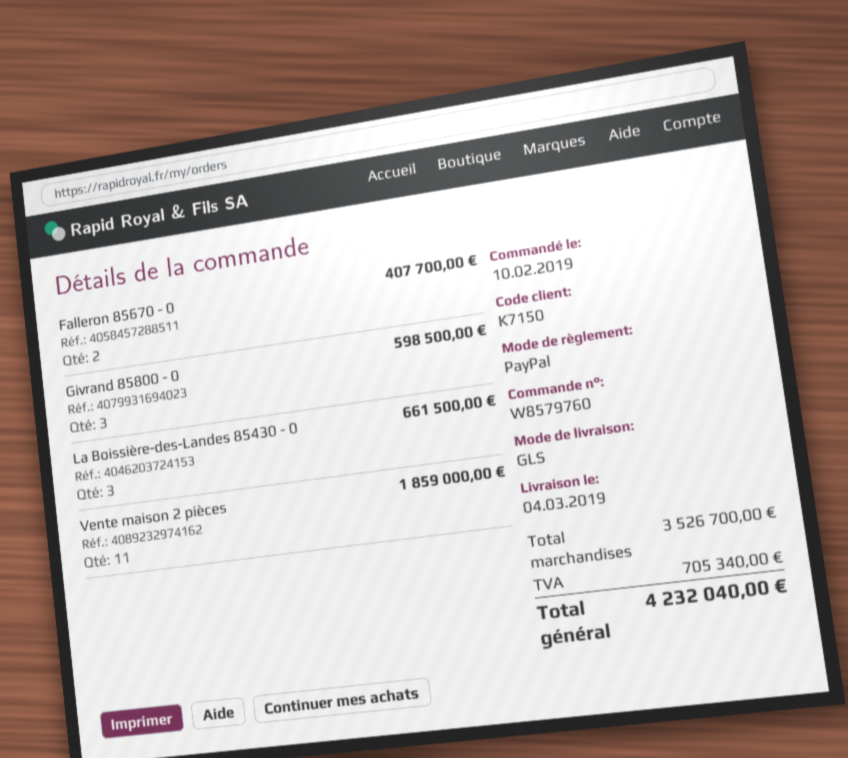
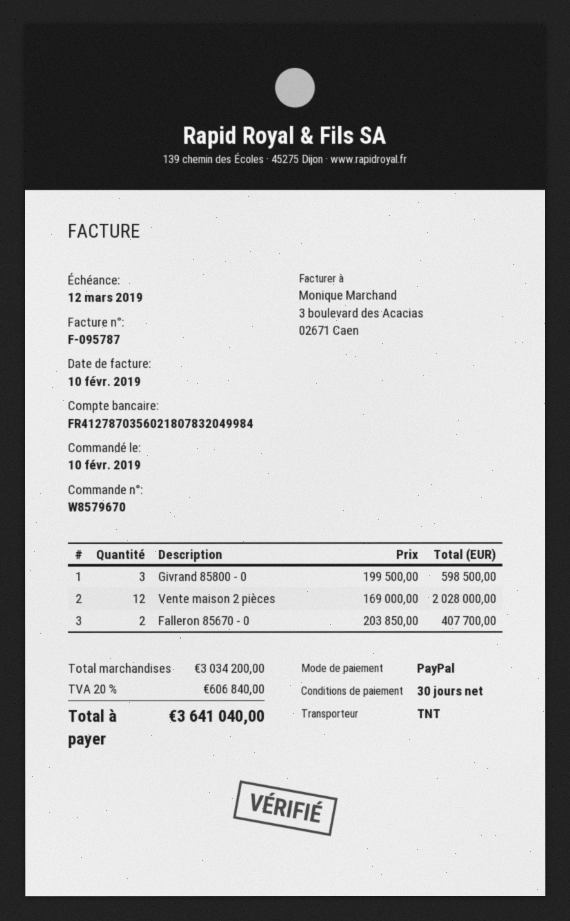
order number: W8579760 -> W8579670
shipping method: GLS -> TNT
La Boissière-des-Landes 85430 - 0: 3 for 661500.00 -> none
Vente maison 2 pièces: 11 for 1859000.00 -> 12 for 2028000.00
subtotal: 3526700.00 -> 3034200.00
tax: 705340.00 -> 606840.00
total: 4232040.00 -> 3641040.00

